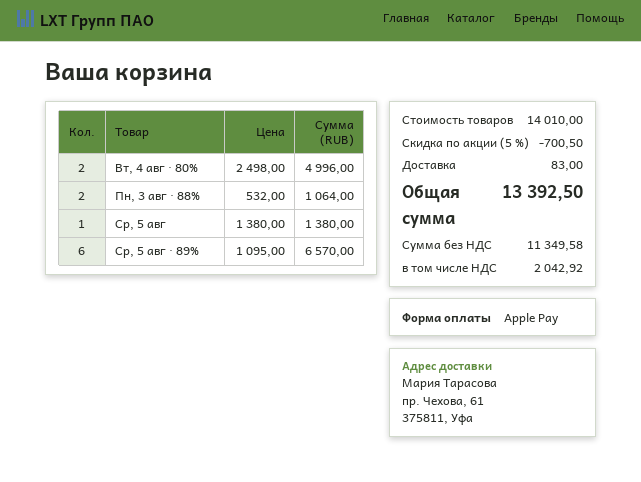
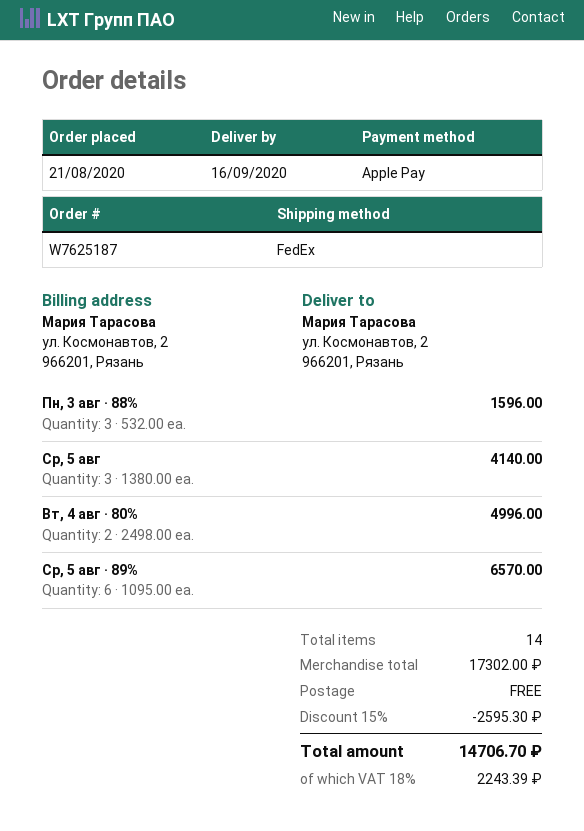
ship to: пр. Чехова, 61, 375811, Уфа -> ул. Космонавтов, 2, 966201, Рязань
Пн, 3 авг · 88%: 2 x 532.00 = 1064.00 -> 3 x 532.00 = 1596.00
Ср, 5 авг: 1 x 1380.00 = 1380.00 -> 3 x 1380.00 = 4140.00
subtotal: 14010.00 -> 17302.00
discount: 5% = 700.50 -> 15% = 2595.30
shipping: 83.00 -> 0.00
tax: 2042.92 -> 2243.39
total: 13392.50 -> 14706.70

